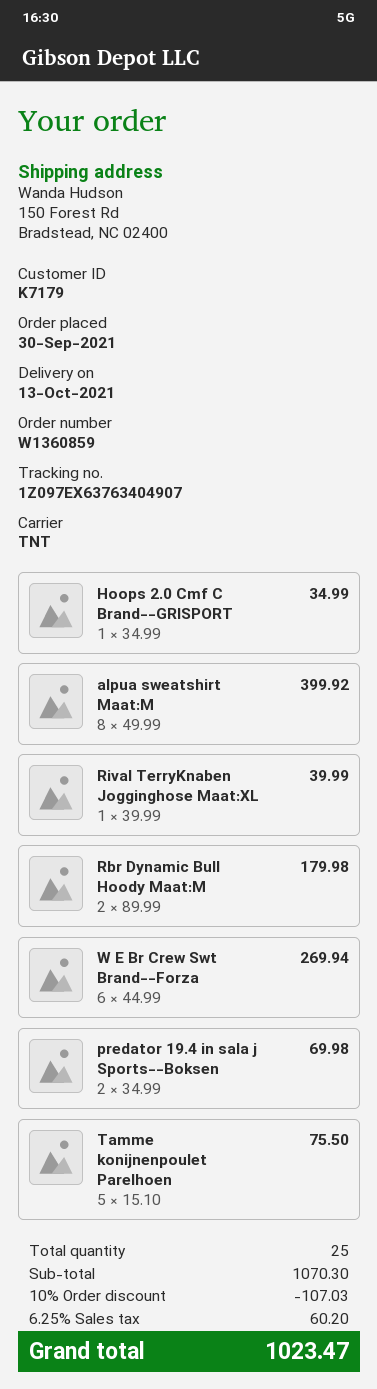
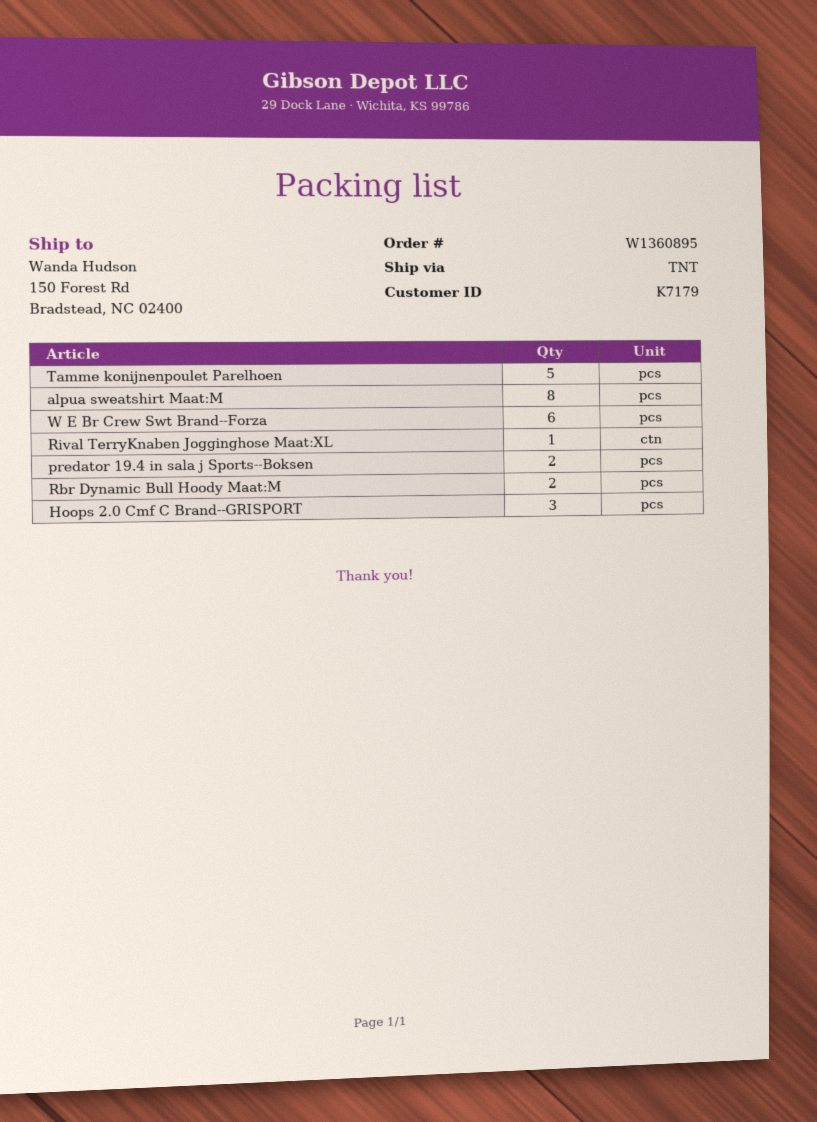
order number: W1360859 -> W1360895
Hoops 2.0 Cmf C Brand--GRISPORT: 1 -> 3

